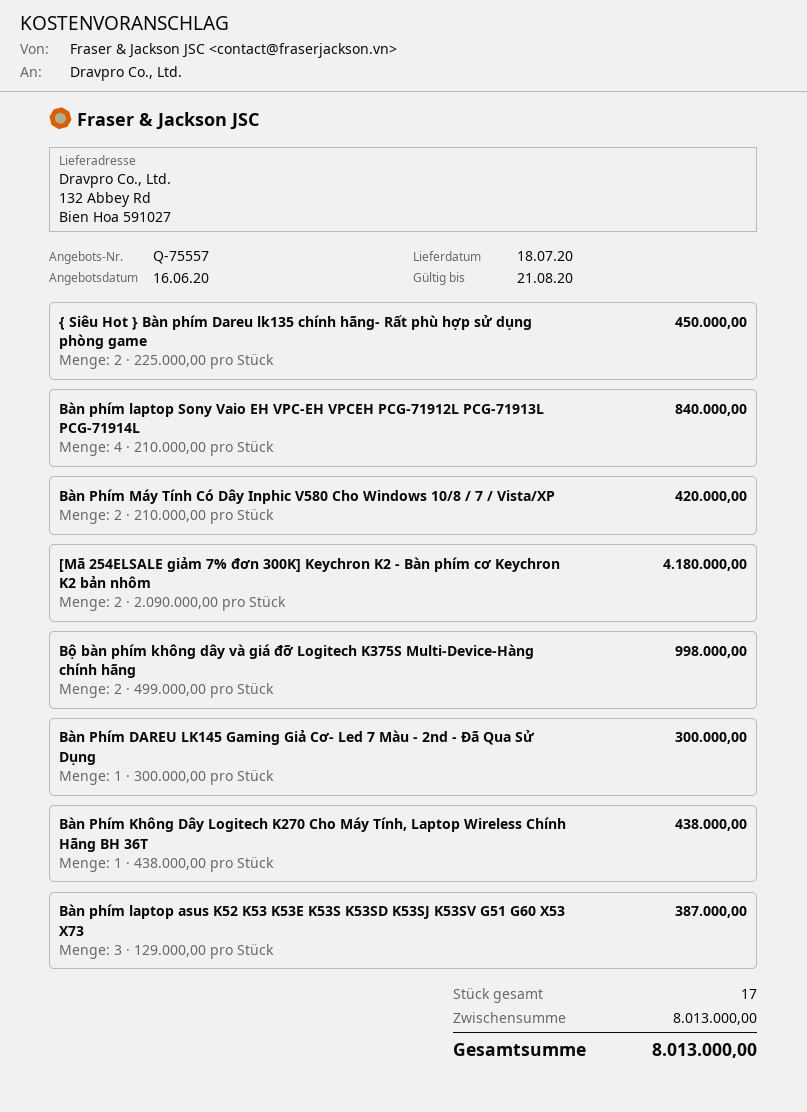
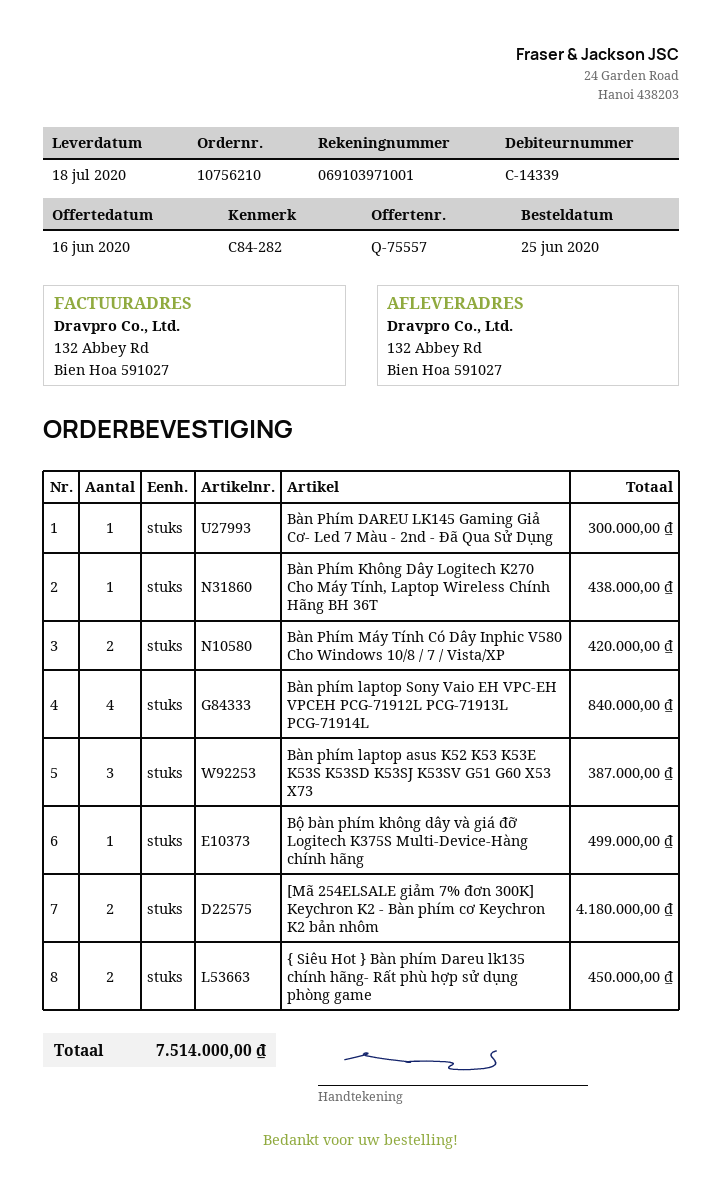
Bộ bàn phím không dây và giá đỡ Logitech K375S Multi-Device-Hàng chính hãng: 2 for 998000.00 -> 1 for 499000.00
total: 8013000.00 -> 7514000.00

